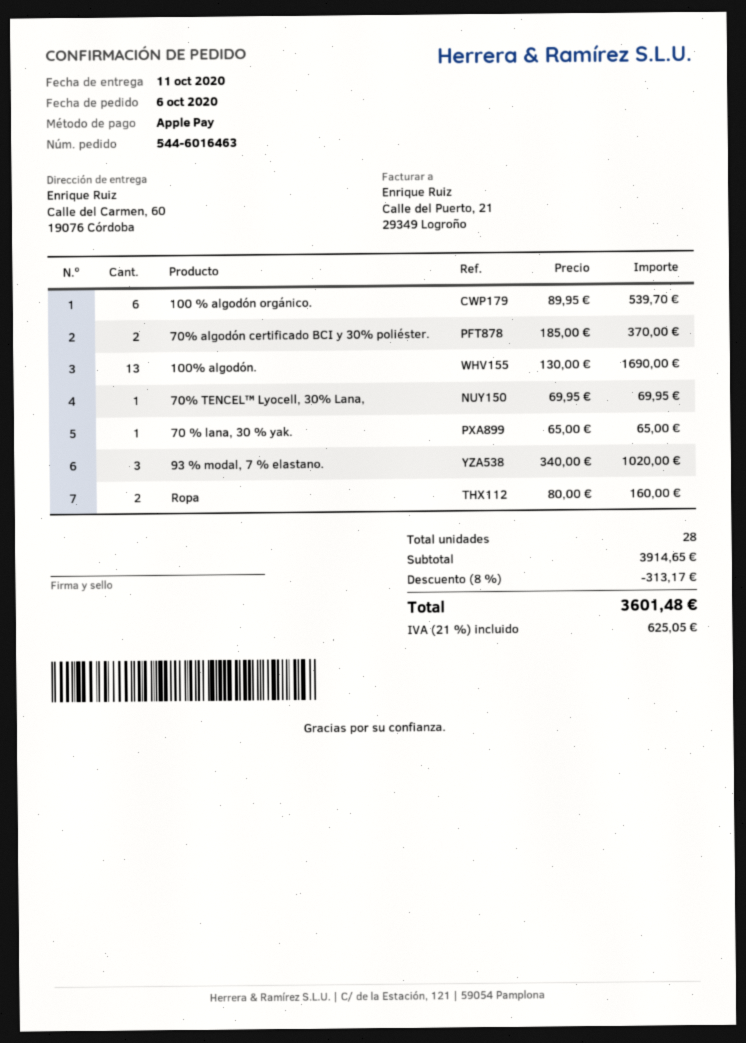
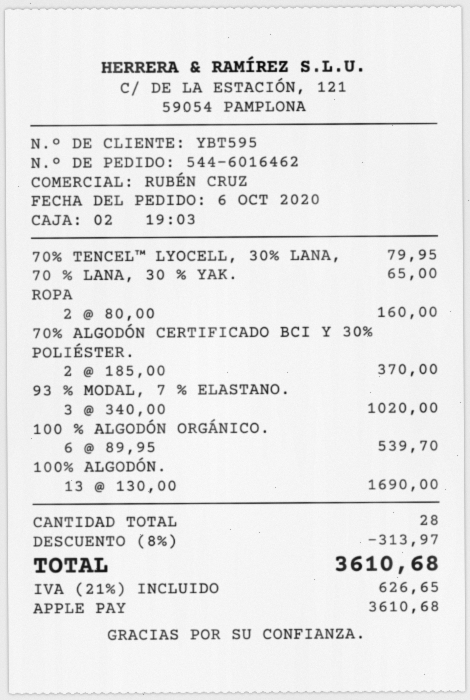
order number: 544-6016463 -> 544-6016462
70% TENCEL™ Lyocell, 30% Lana,: 1 x 69.95 = 69.95 -> 1 x 79.95 = 79.95
discount: 8% = 313.17 -> 8% = 313.97
tax: 21% = 625.05 -> 21% = 626.65
total: 3601.48 -> 3610.68

